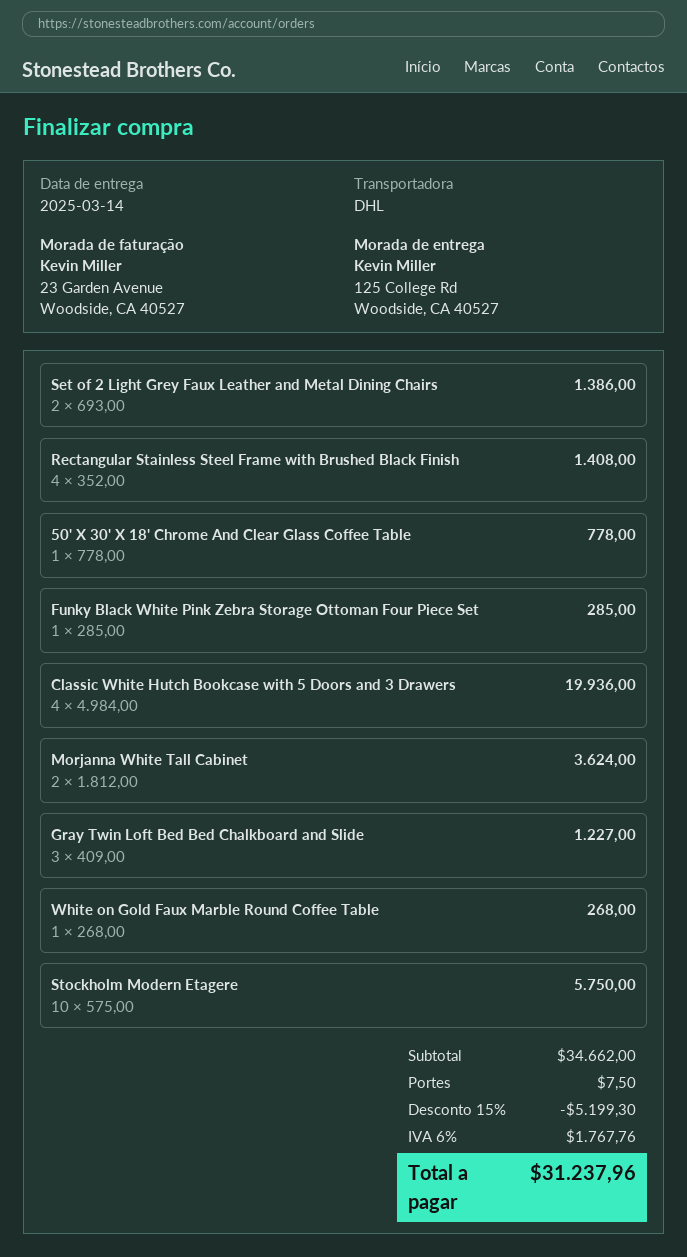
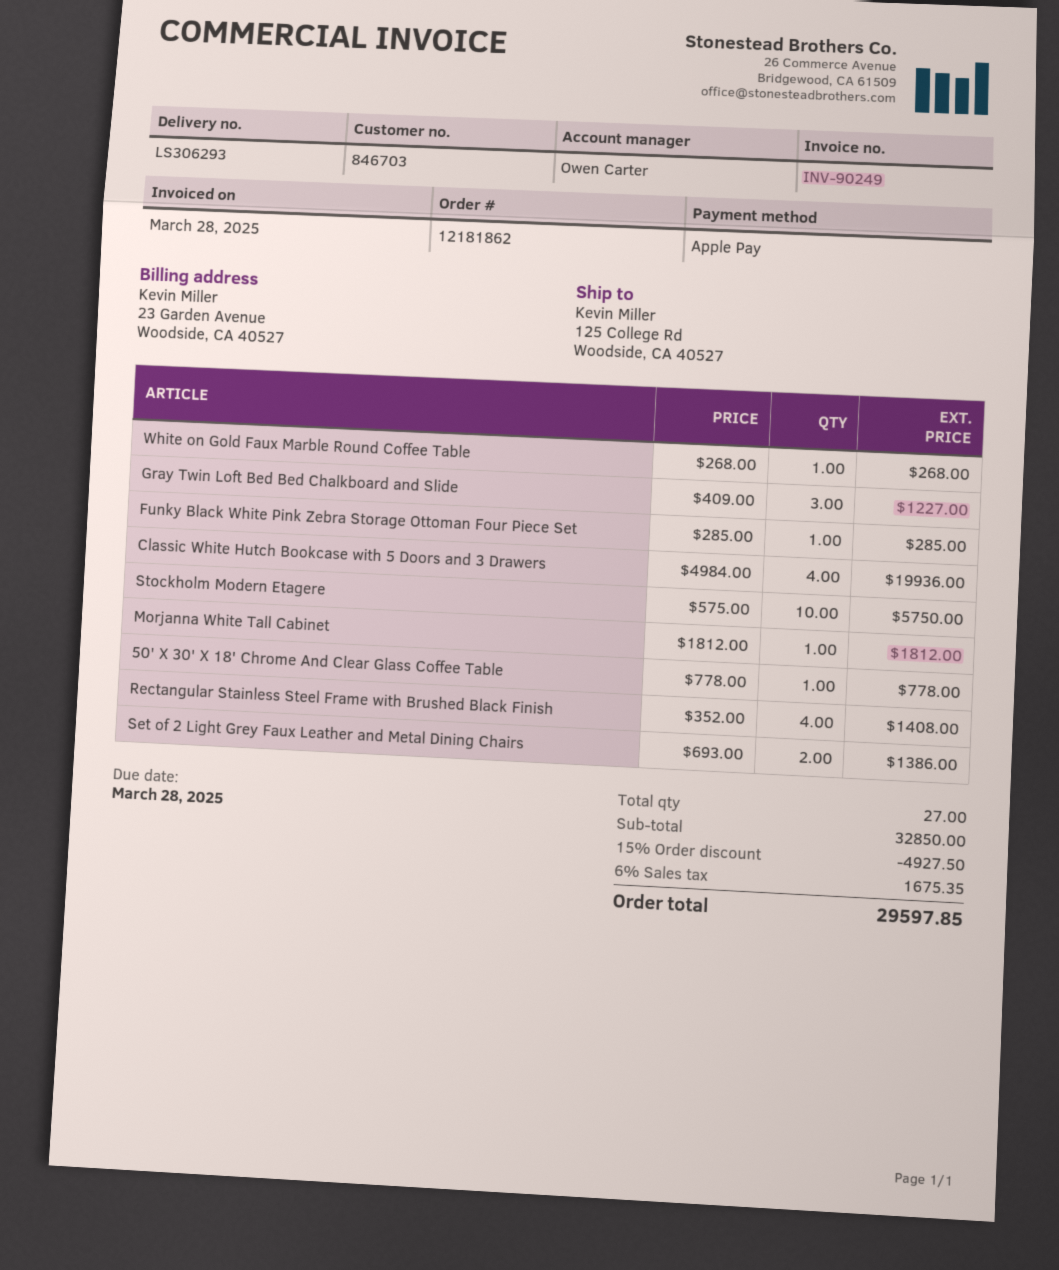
Morjanna White Tall Cabinet: 2 x 1812.00 = 3624.00 -> 1 x 1812.00 = 1812.00
subtotal: 34662.00 -> 32850.00
discount: 15% = 5199.30 -> 15% = 4927.50
shipping: 7.50 -> none
tax: 6% = 1767.76 -> 6% = 1675.35
total: 31237.96 -> 29597.85

